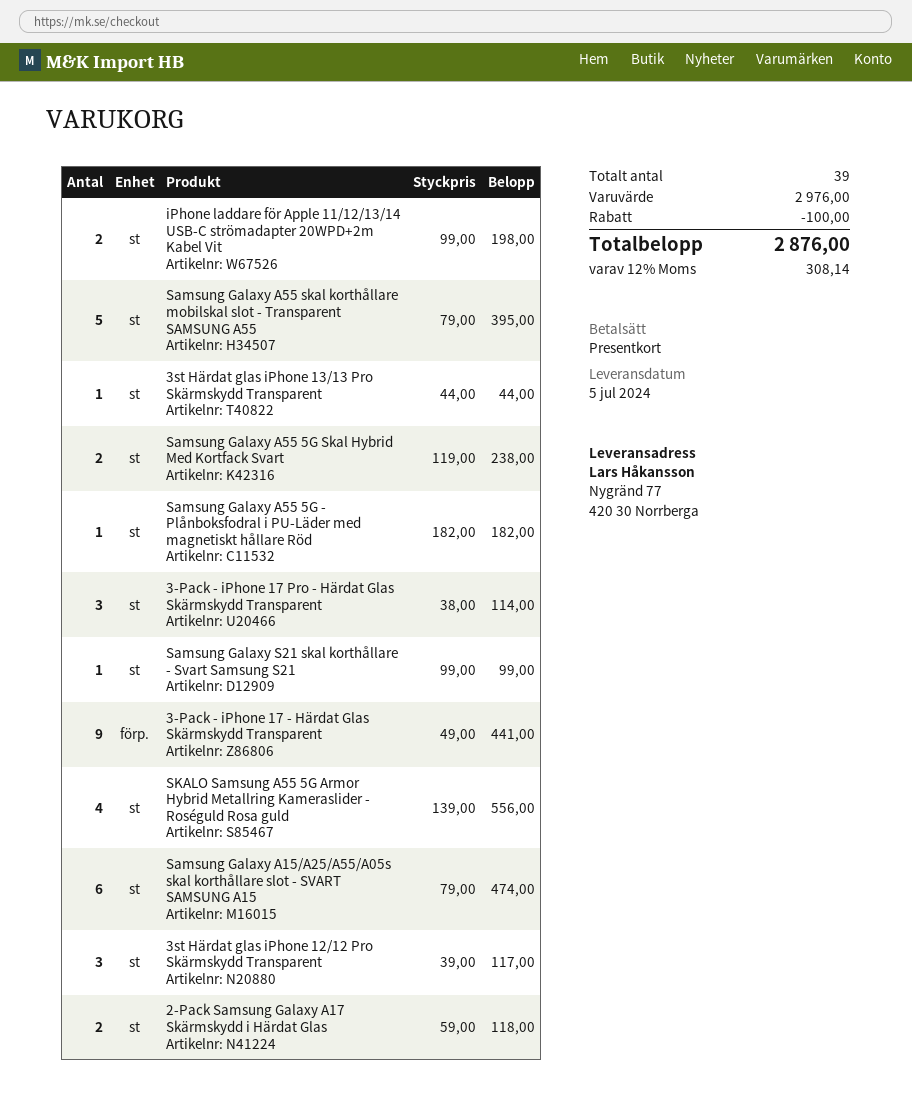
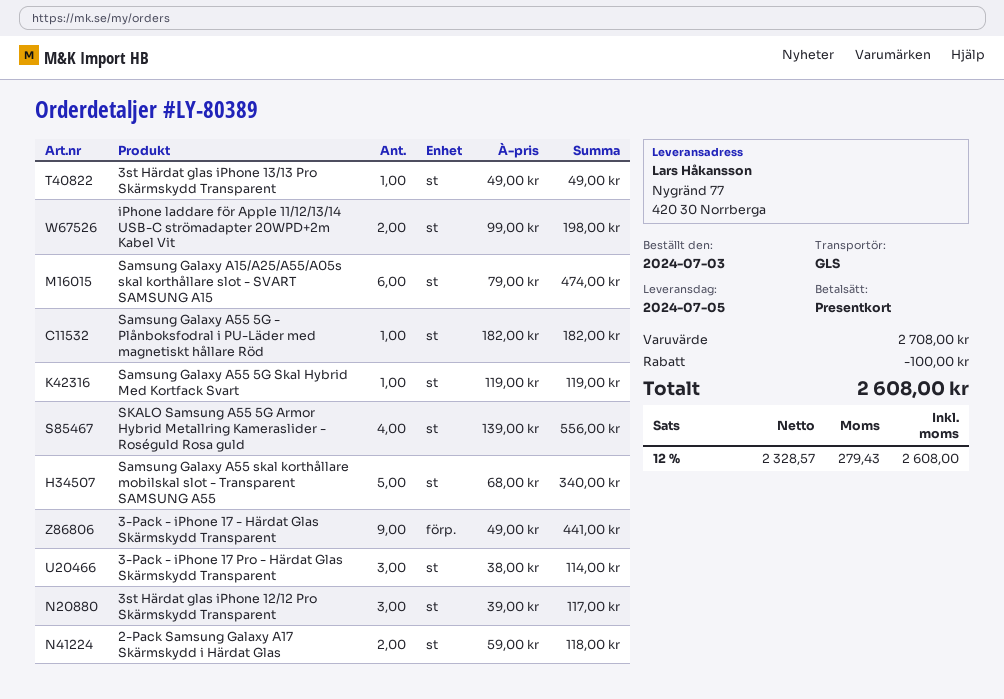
Samsung Galaxy A55 skal korthållare mobilskal slot - Transparent SAMSUNG A55: 5 x 79.00 = 395.00 -> 5 x 68.00 = 340.00
3st Härdat glas iPhone 13/13 Pro Skärmskydd Transparent: 1 x 44.00 = 44.00 -> 1 x 49.00 = 49.00
Samsung Galaxy A55 5G Skal Hybrid Med Kortfack Svart: 2 x 119.00 = 238.00 -> 1 x 119.00 = 119.00
Samsung Galaxy S21 skal korthållare - Svart Samsung S21: 1 x 99.00 = 99.00 -> none
subtotal: 2976.00 -> 2708.00
tax: 12% = 308.14 -> 12% = 279.43
total: 2876.00 -> 2608.00

